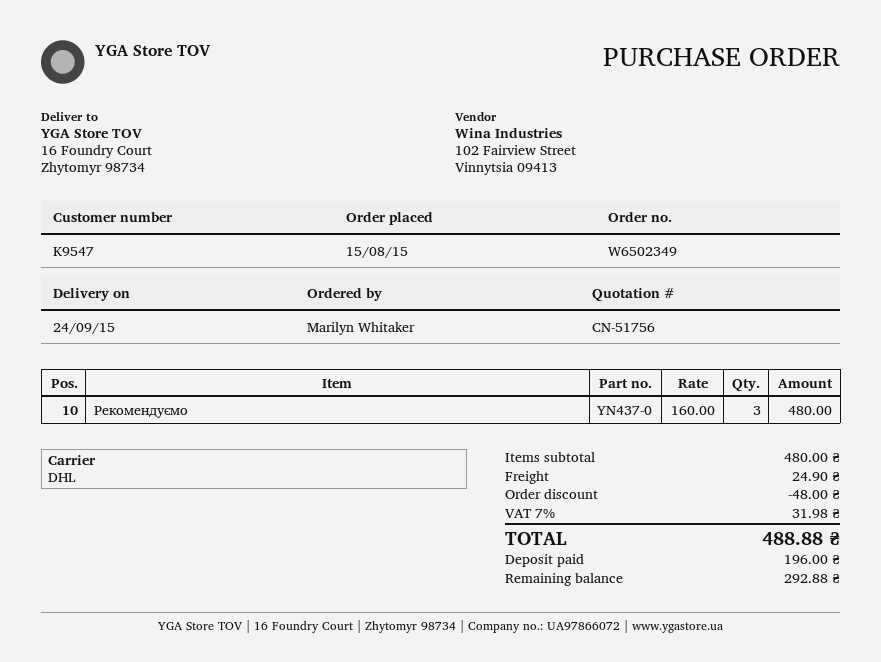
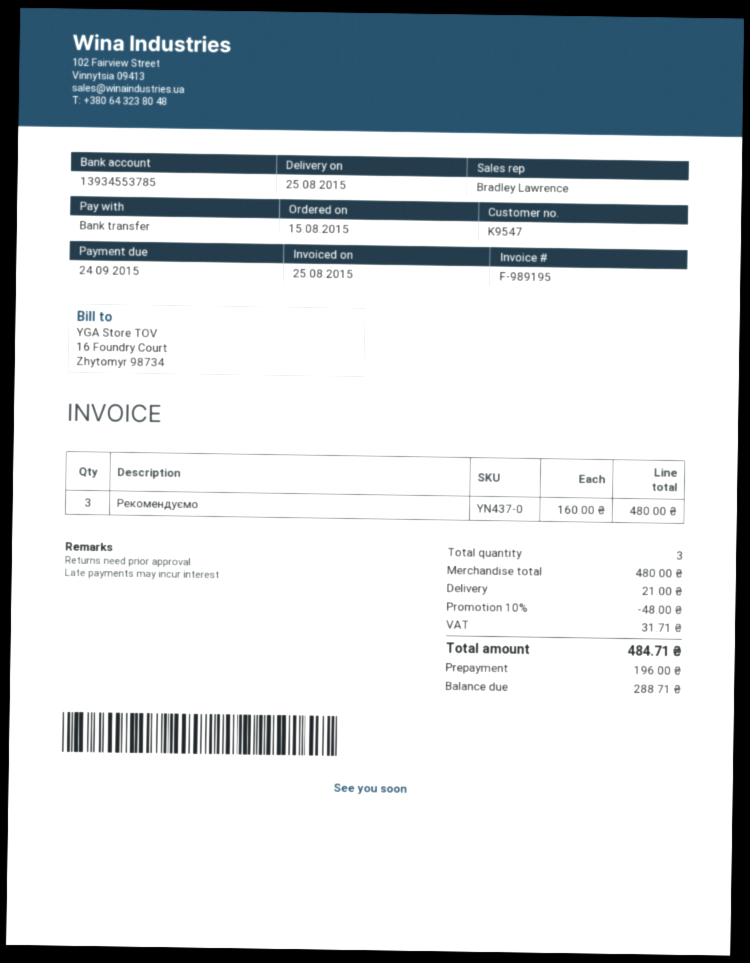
delivery date: 2015-09-24 -> 2015-08-25
shipping: 24.90 -> 21.00
tax: 31.98 -> 31.71
total: 488.88 -> 484.71
balance: 292.88 -> 288.71

